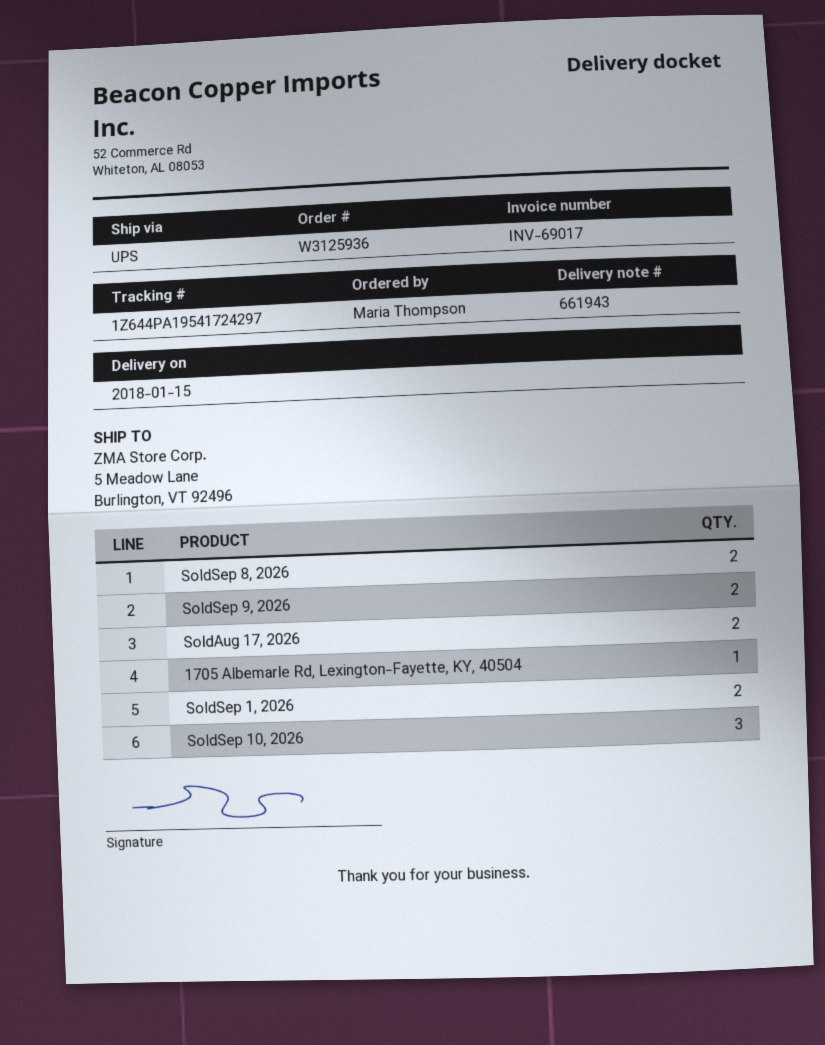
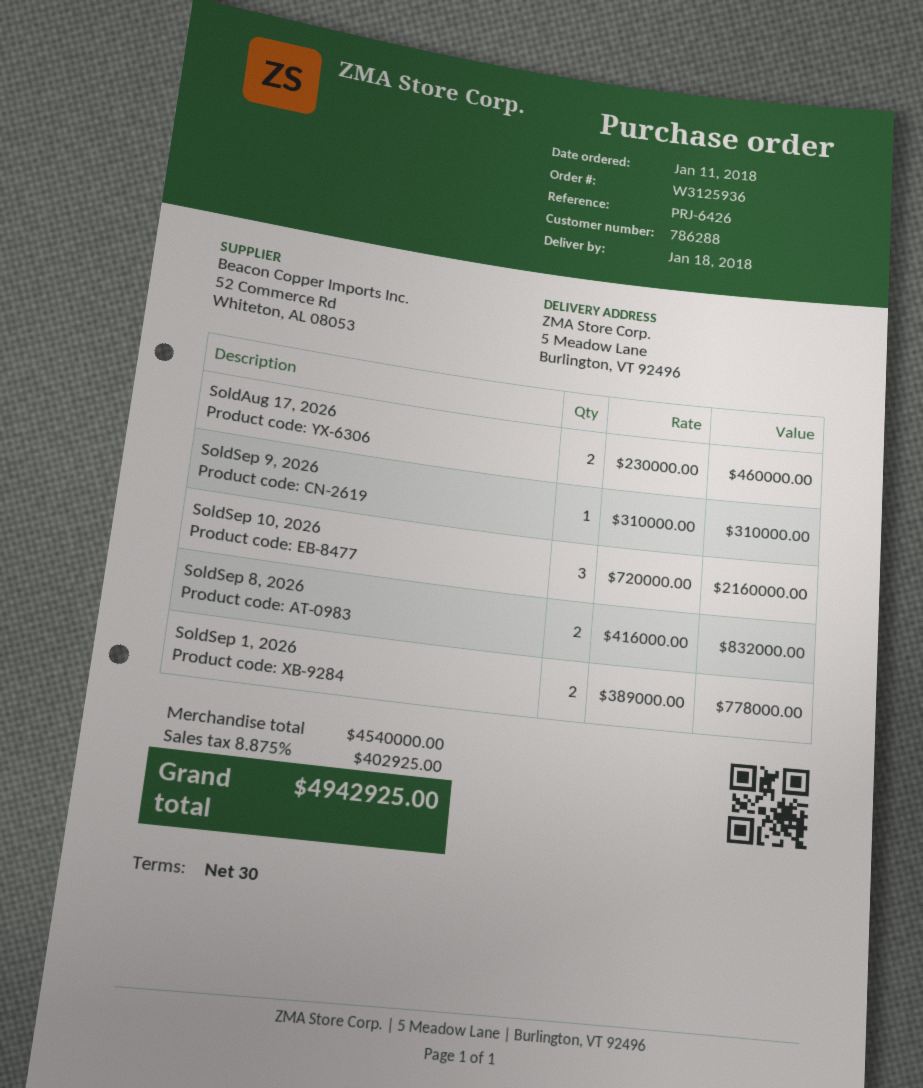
delivery date: 2018-01-15 -> 2018-01-18
SoldSep 9, 2026: 2 -> 1
1705 Albemarle Rd, Lexington-Fayette, KY, 40504: 1 -> none

